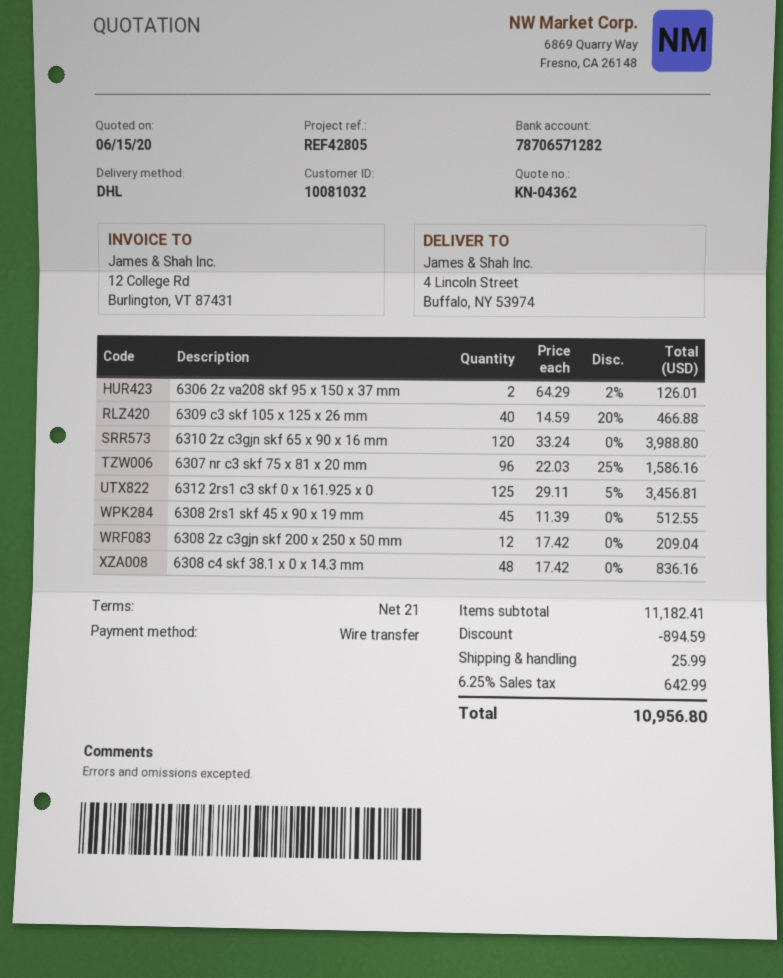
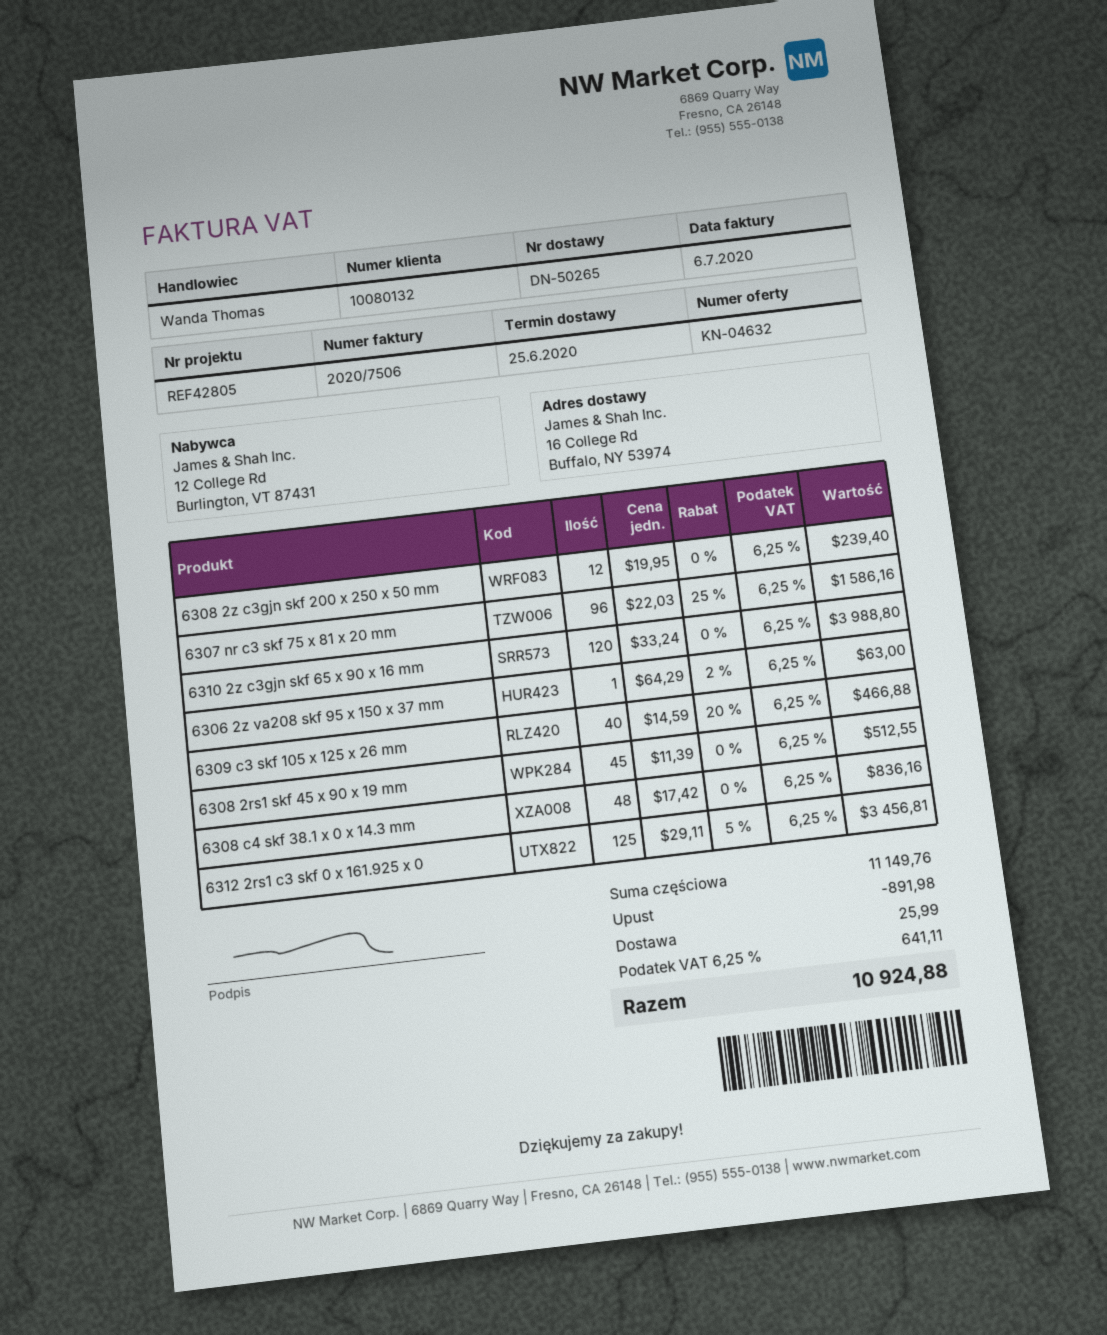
quote number: KN-04362 -> KN-04632
customer number: 10081032 -> 10080132
ship to: 4 Lincoln Street, Buffalo, NY 53974 -> 16 College Rd, Buffalo, NY 53974
6306 2z va208 skf 95 x 150 x 37 mm: 2 x 64.29 - 2% = 126.01 -> 1 x 64.29 - 2% = 63.00
6308 2z c3gjn skf 200 x 250 x 50 mm: 12 x 17.42 = 209.04 -> 12 x 19.95 = 239.40
subtotal: 11182.41 -> 11149.76
discount: 894.59 -> 891.98
tax: 6.25% = 642.99 -> 6.25% = 641.11
total: 10956.80 -> 10924.88

